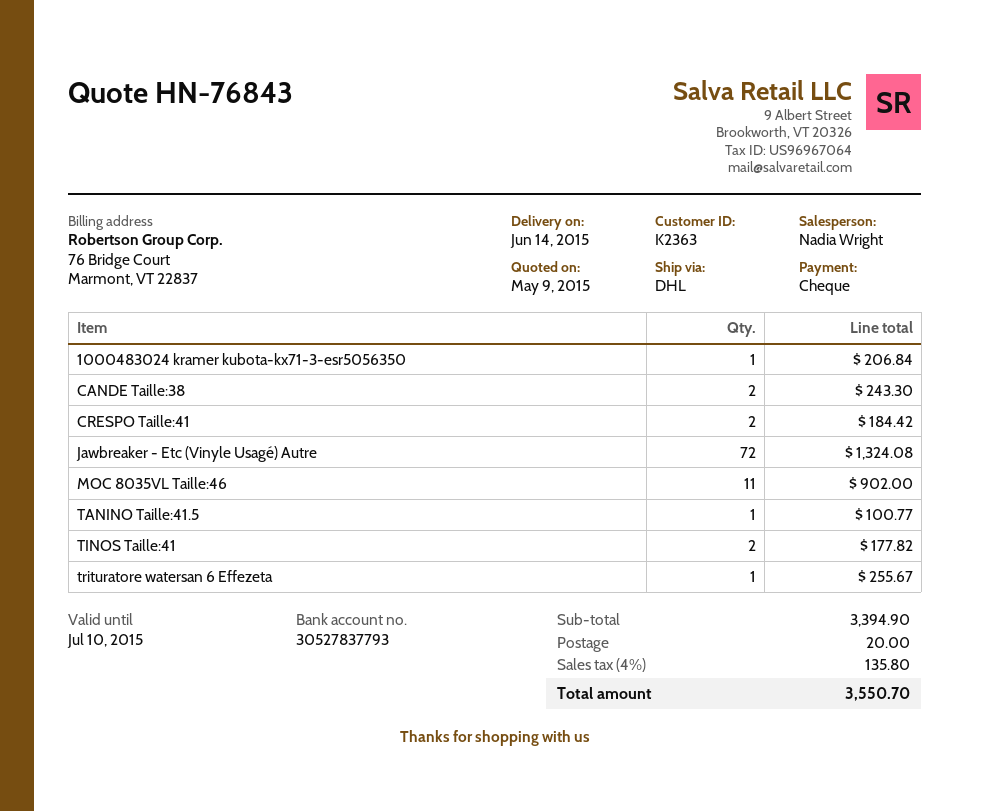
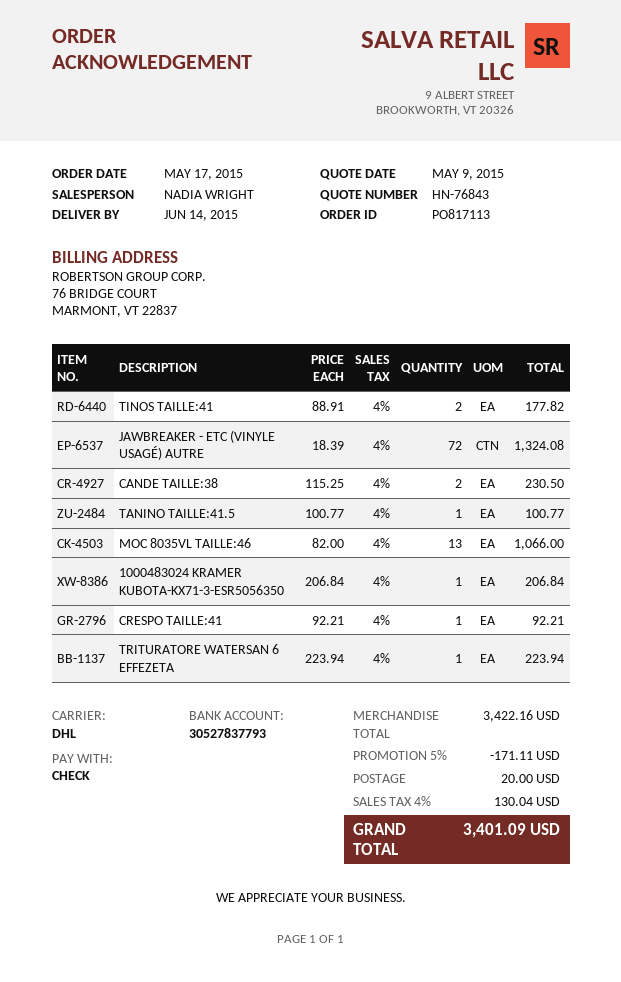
CANDE Taille:38: 2 for 243.30 -> 2 for 230.50
CRESPO Taille:41: 2 for 184.42 -> 1 for 92.21
MOC 8035VL Taille:46: 11 for 902.00 -> 13 for 1066.00
trituratore watersan 6 Effezeta: 1 for 255.67 -> 1 for 223.94
subtotal: 3394.90 -> 3422.16
discount: none -> 5% = 171.11
tax: 4% = 135.80 -> 4% = 130.04
total: 3550.70 -> 3401.09

